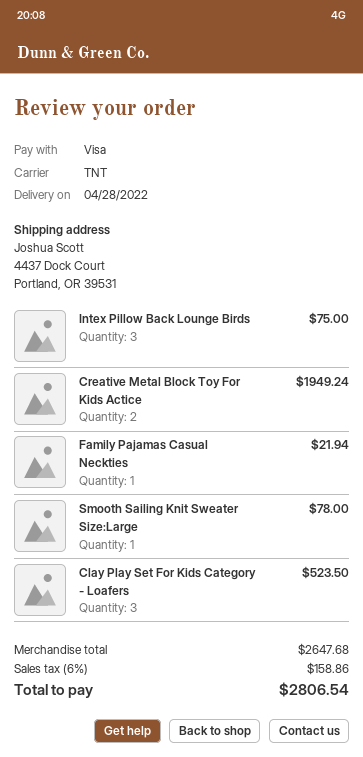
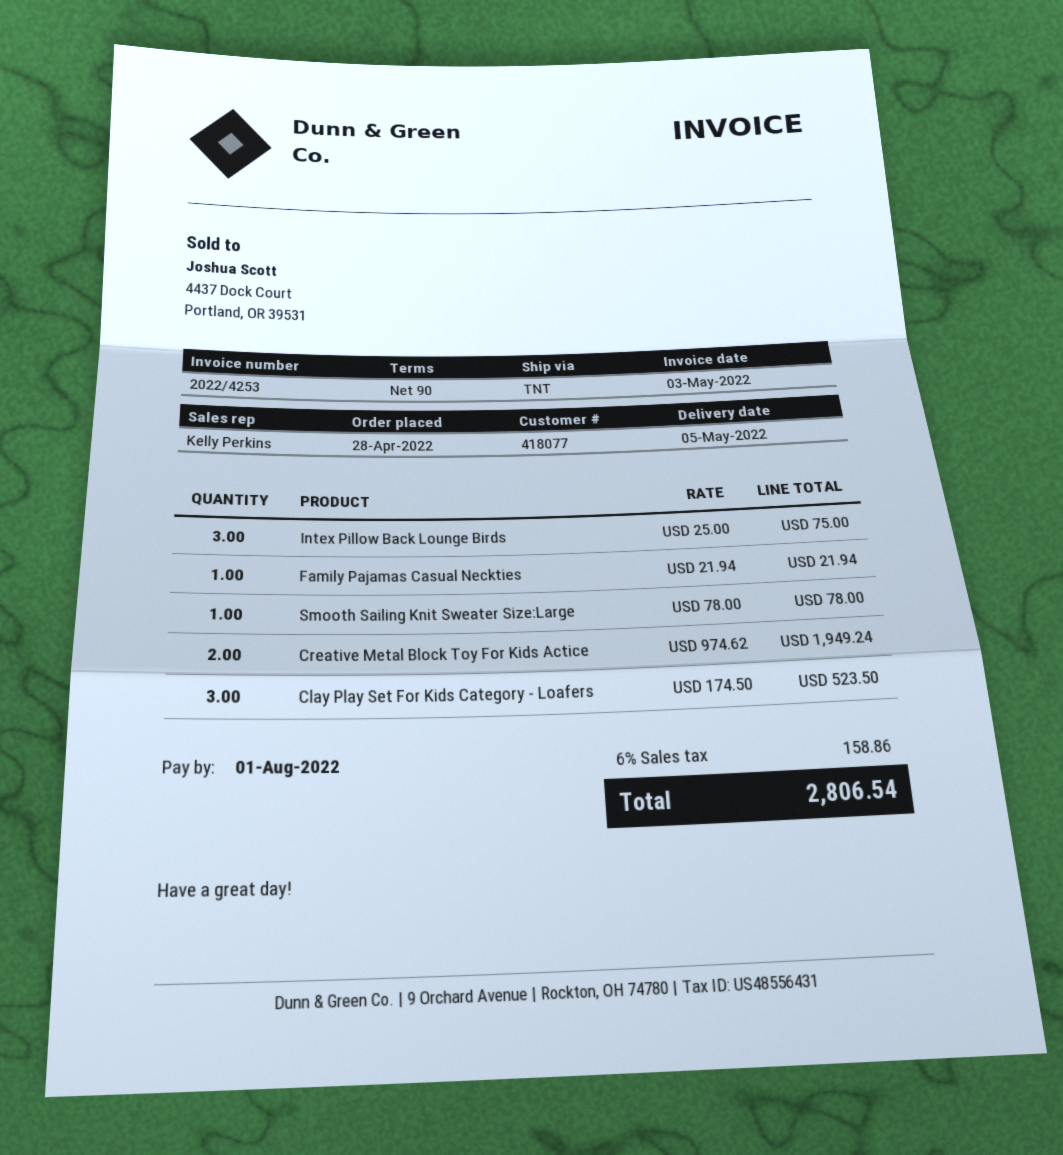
delivery date: 2022-04-28 -> 2022-05-05

